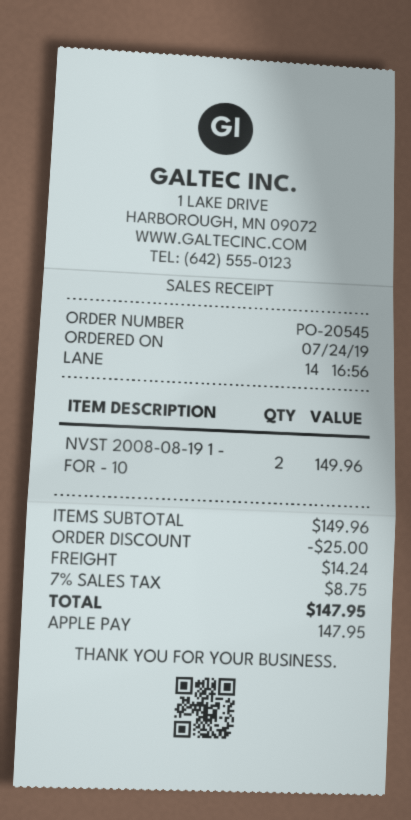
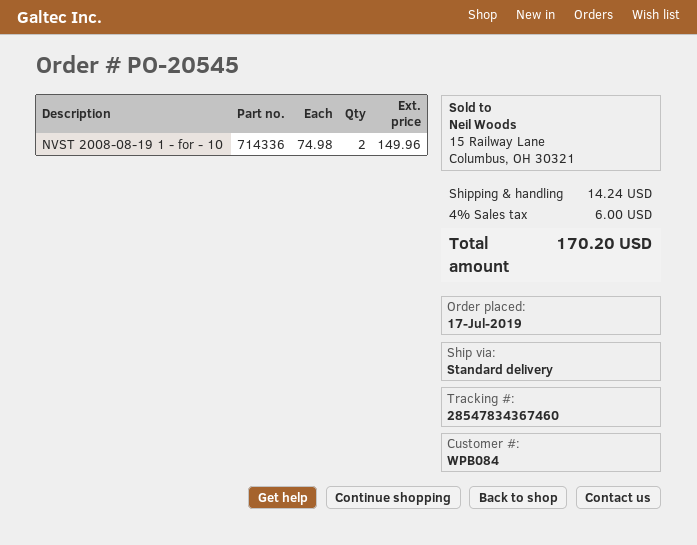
order date: 2019-07-24 -> 2019-07-17
discount: 25.00 -> none
tax: 7% = 8.75 -> 4% = 6.00
total: 147.95 -> 170.20

